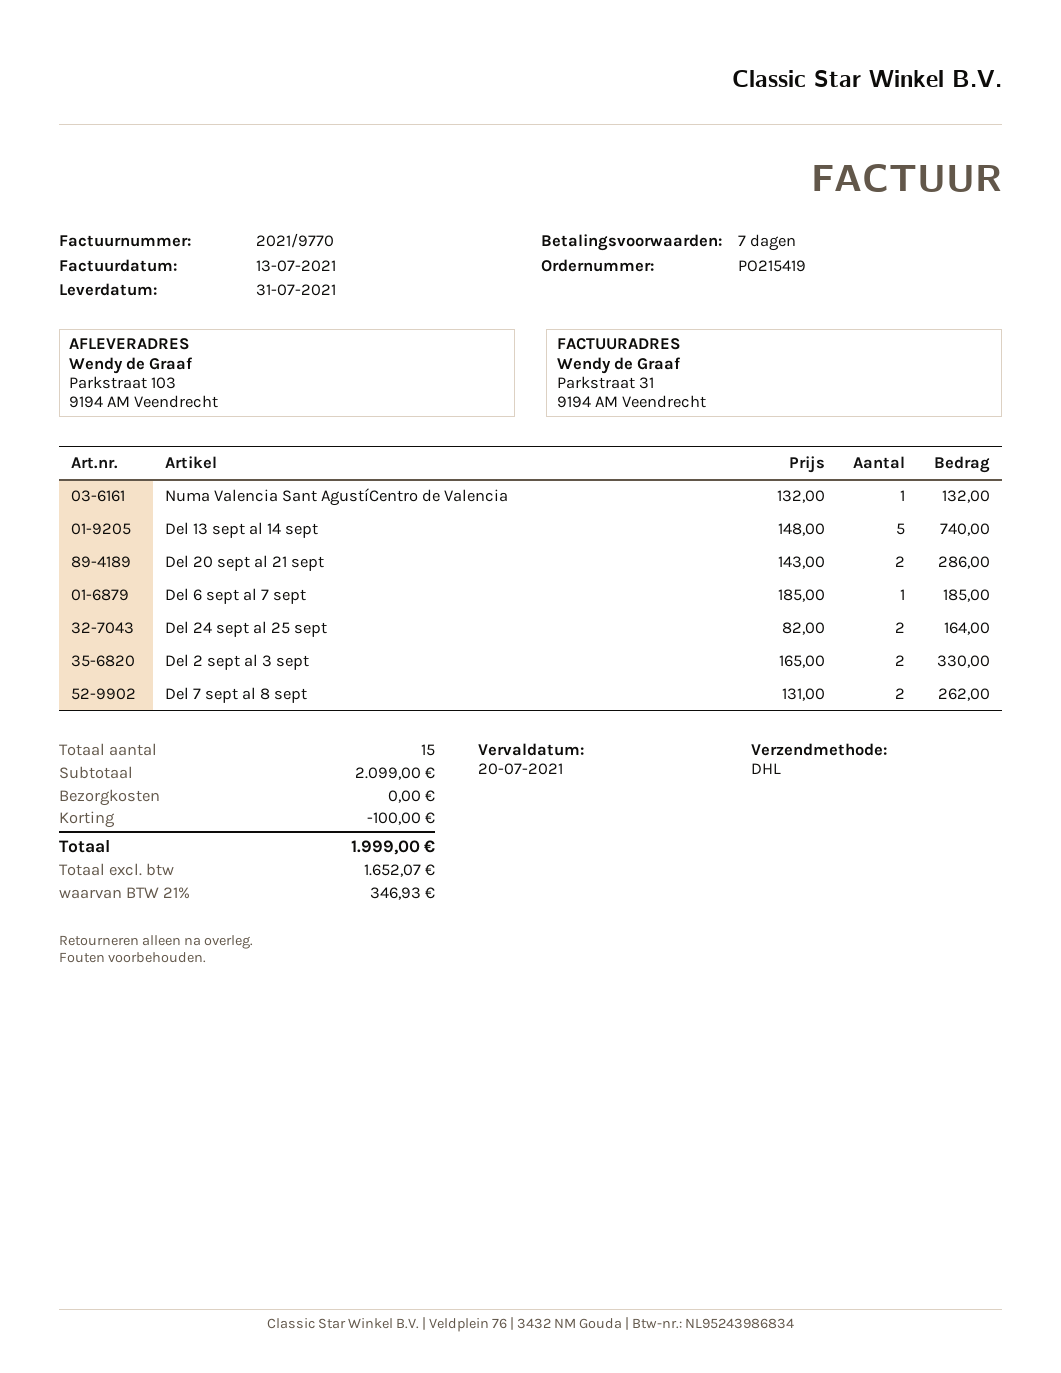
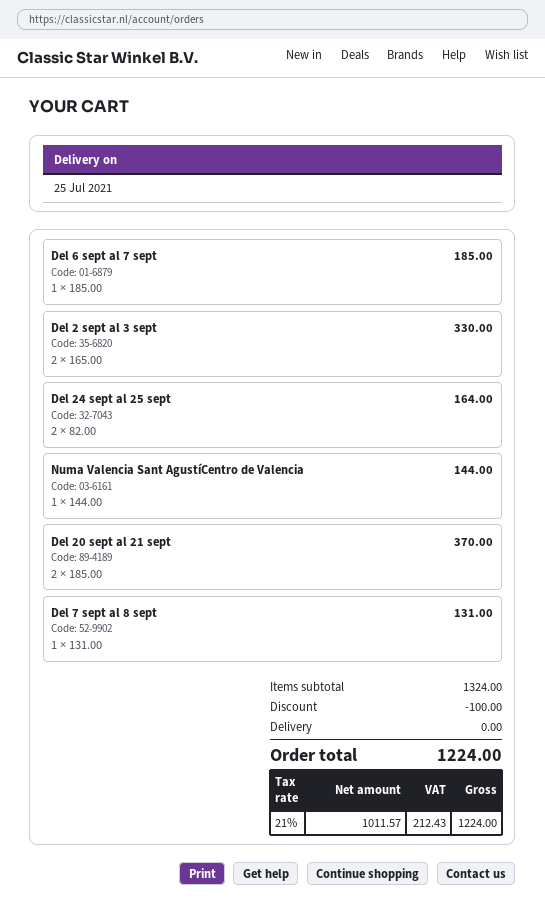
delivery date: 2021-07-31 -> 2021-07-25
Numa Valencia Sant AgustíCentro de Valencia: 1 x 132.00 = 132.00 -> 1 x 144.00 = 144.00
Del 13 sept al 14 sept: 5 x 148.00 = 740.00 -> none
Del 20 sept al 21 sept: 2 x 143.00 = 286.00 -> 2 x 185.00 = 370.00
Del 7 sept al 8 sept: 2 x 131.00 = 262.00 -> 1 x 131.00 = 131.00
subtotal: 2099.00 -> 1324.00
net: 1652.07 -> 1011.57
tax: 21% = 346.93 -> 21% = 212.43
total: 1999.00 -> 1224.00

